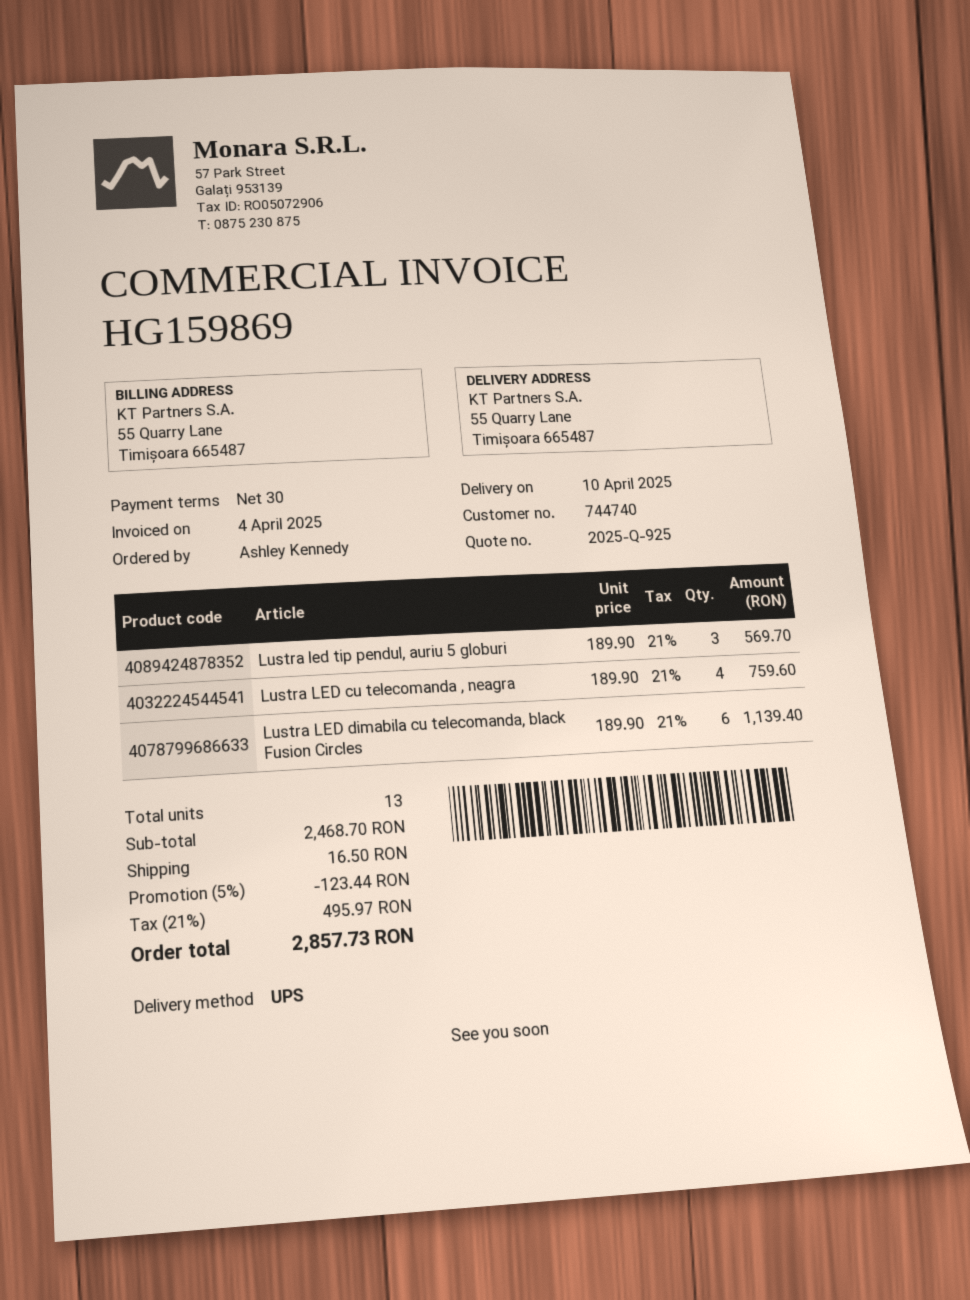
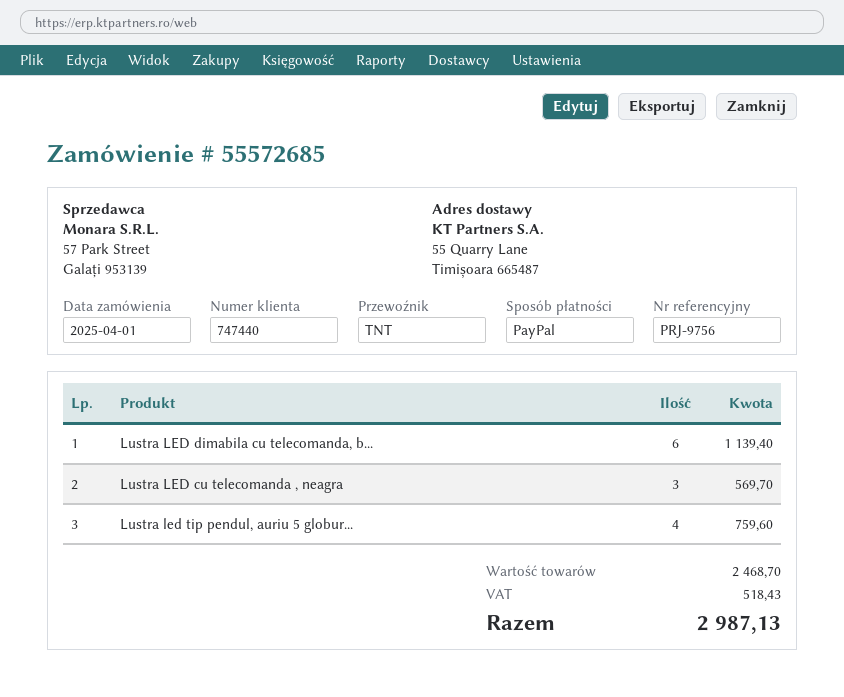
customer number: 744740 -> 747440
shipping method: UPS -> TNT
Lustra led tip pendul, auriu 5 globuri: 3 for 569.70 -> 4 for 759.60
Lustra LED cu telecomanda , neagra: 4 for 759.60 -> 3 for 569.70
discount: 5% = 123.44 -> none
shipping: 16.50 -> none
tax: 495.97 -> 518.43
total: 2857.73 -> 2987.13

